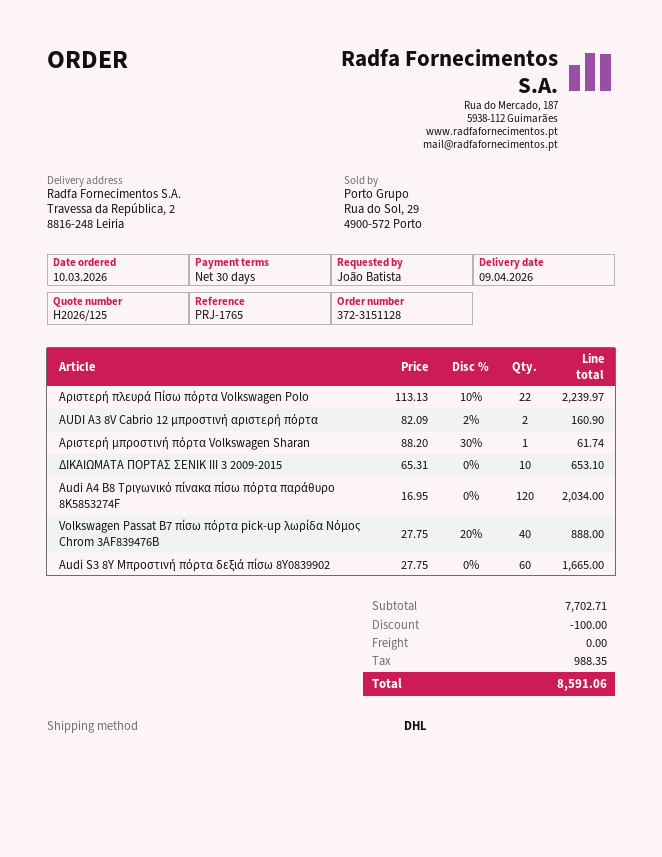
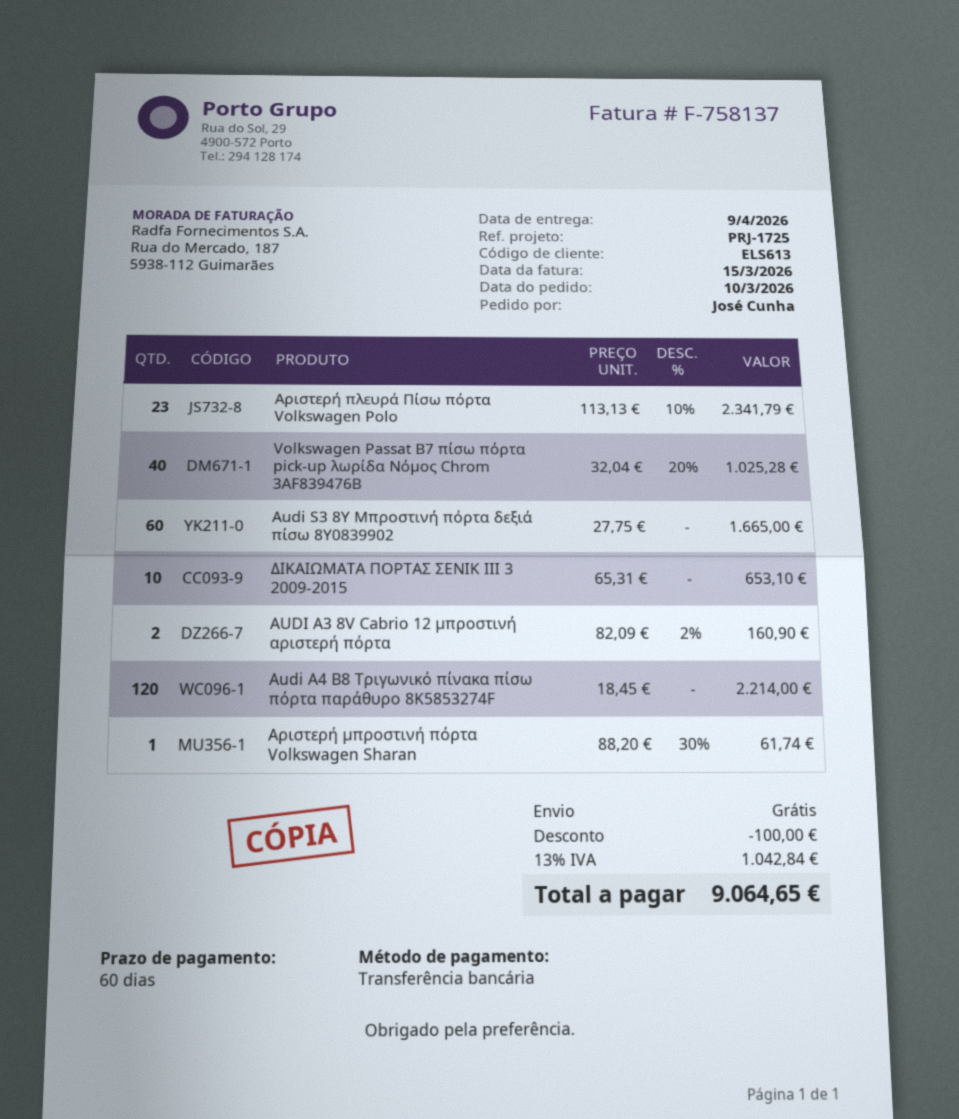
payment terms: 30 days -> 60 days
reference: PRJ-1765 -> PRJ-1725
ordered by: João Batista -> José Cunha
Αριστερή πλευρά Πίσω πόρτα Volkswagen Polo: 22 x 113.13 - 10% = 2239.97 -> 23 x 113.13 - 10% = 2341.79
Audi A4 B8 Τριγωνικό πίνακα πίσω πόρτα παράθυρο 8K5853274F: 120 x 16.95 = 2034.00 -> 120 x 18.45 = 2214.00
Volkswagen Passat B7 πίσω πόρτα pick-up λωρίδα Νόμος Chrom 3AF839476B: 40 x 27.75 - 20% = 888.00 -> 40 x 32.04 - 20% = 1025.28
tax: 988.35 -> 1042.84
total: 8591.06 -> 9064.65

